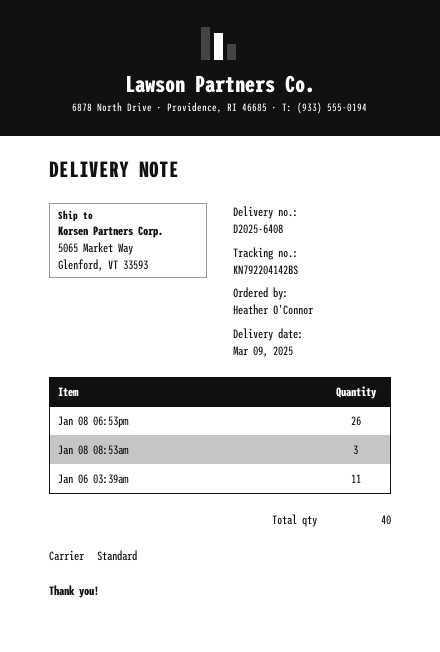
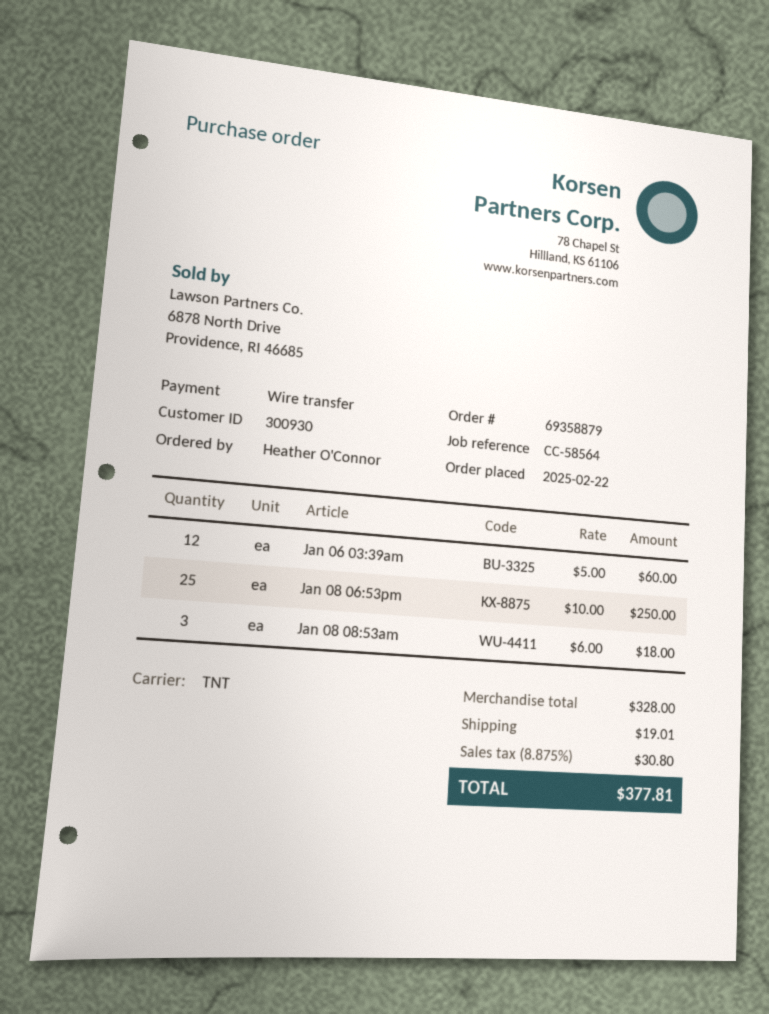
shipping method: standard -> TNT
Jan 08 06:53pm: 26 -> 25
Jan 06 03:39am: 11 -> 12

